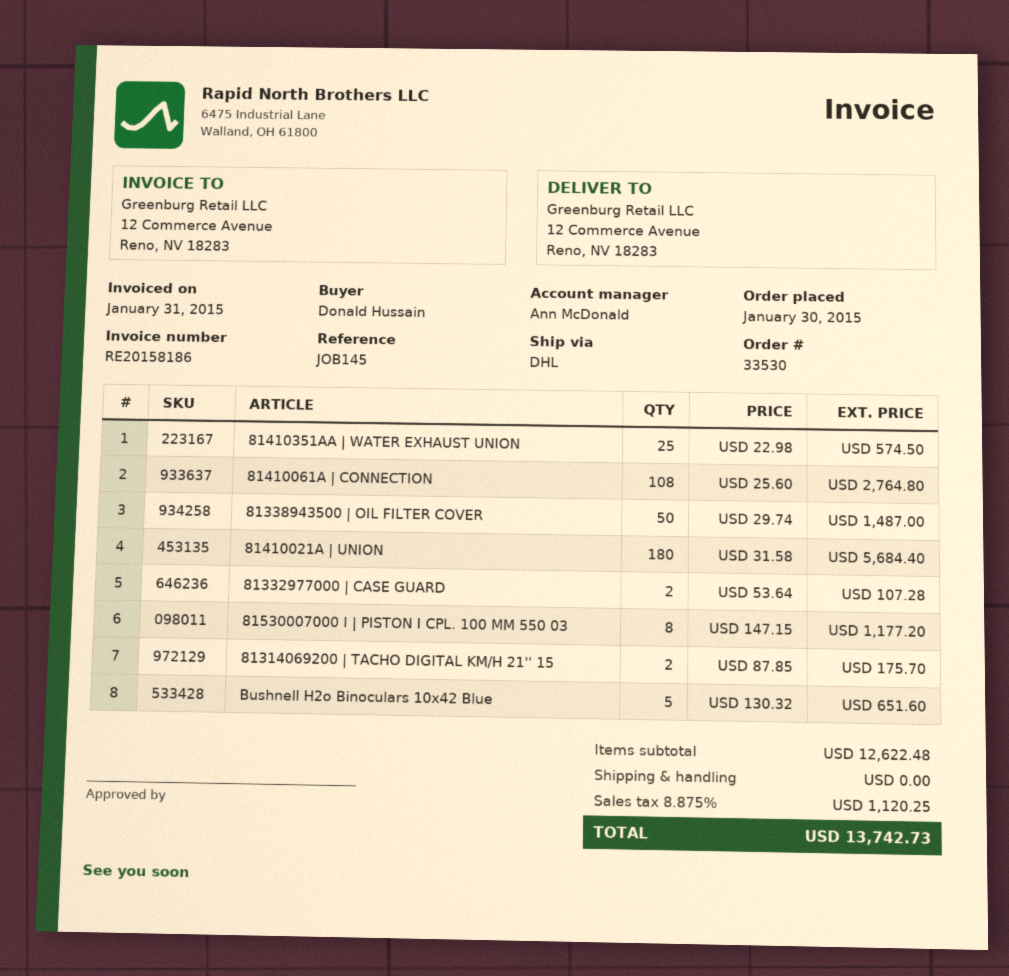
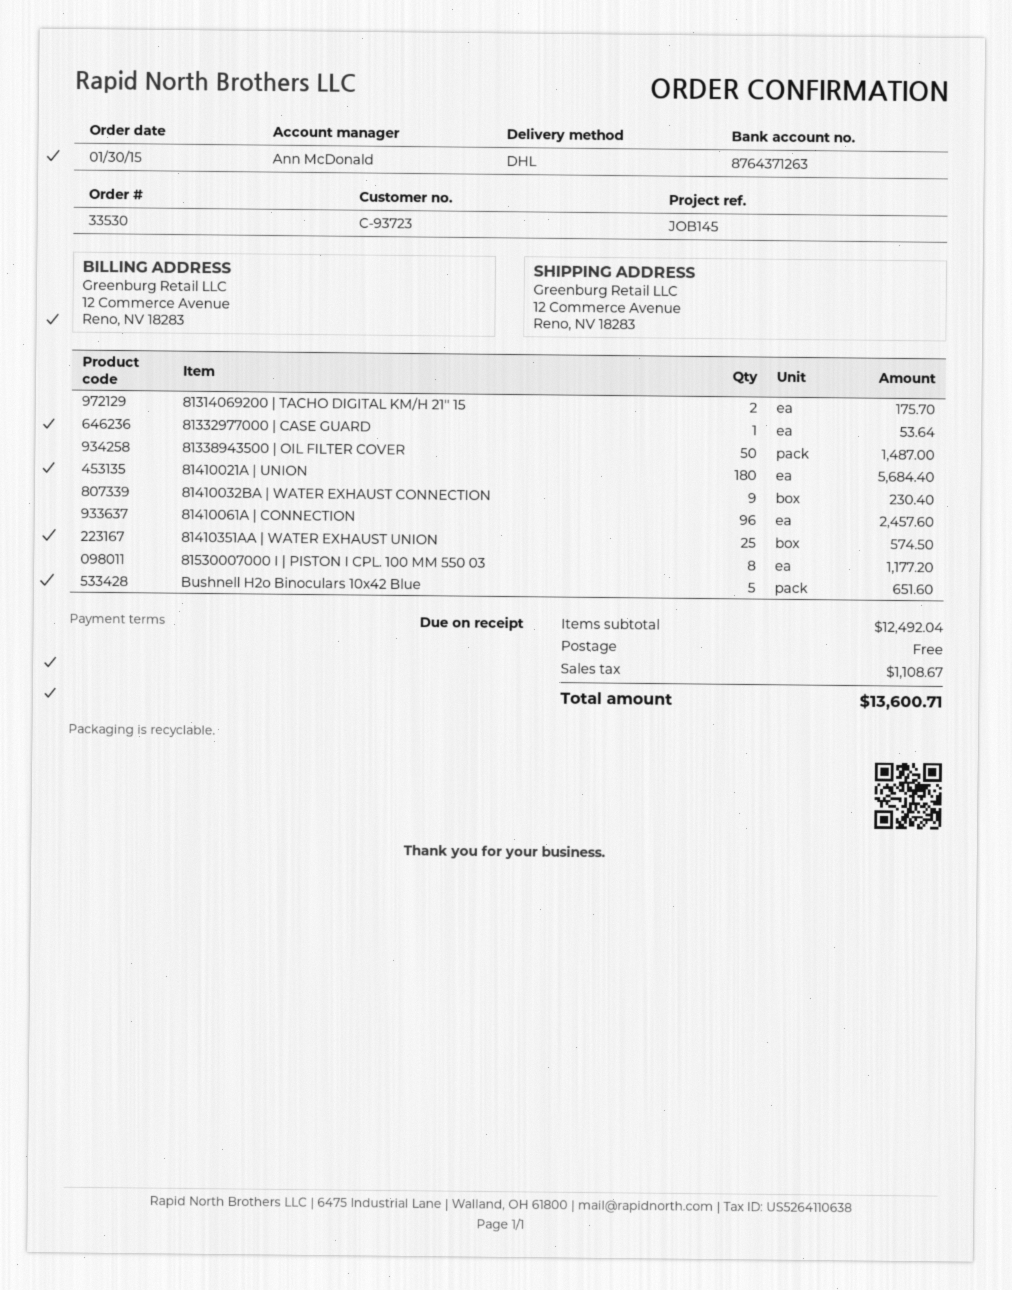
81410061A | CONNECTION: 108 for 2764.80 -> 96 for 2457.60
81332977000 | CASE GUARD: 2 for 107.28 -> 1 for 53.64
81410032BA | WATER EXHAUST CONNECTION: none -> 9 for 230.40
subtotal: 12622.48 -> 12492.04
tax: 1120.25 -> 1108.67
total: 13742.73 -> 13600.71

